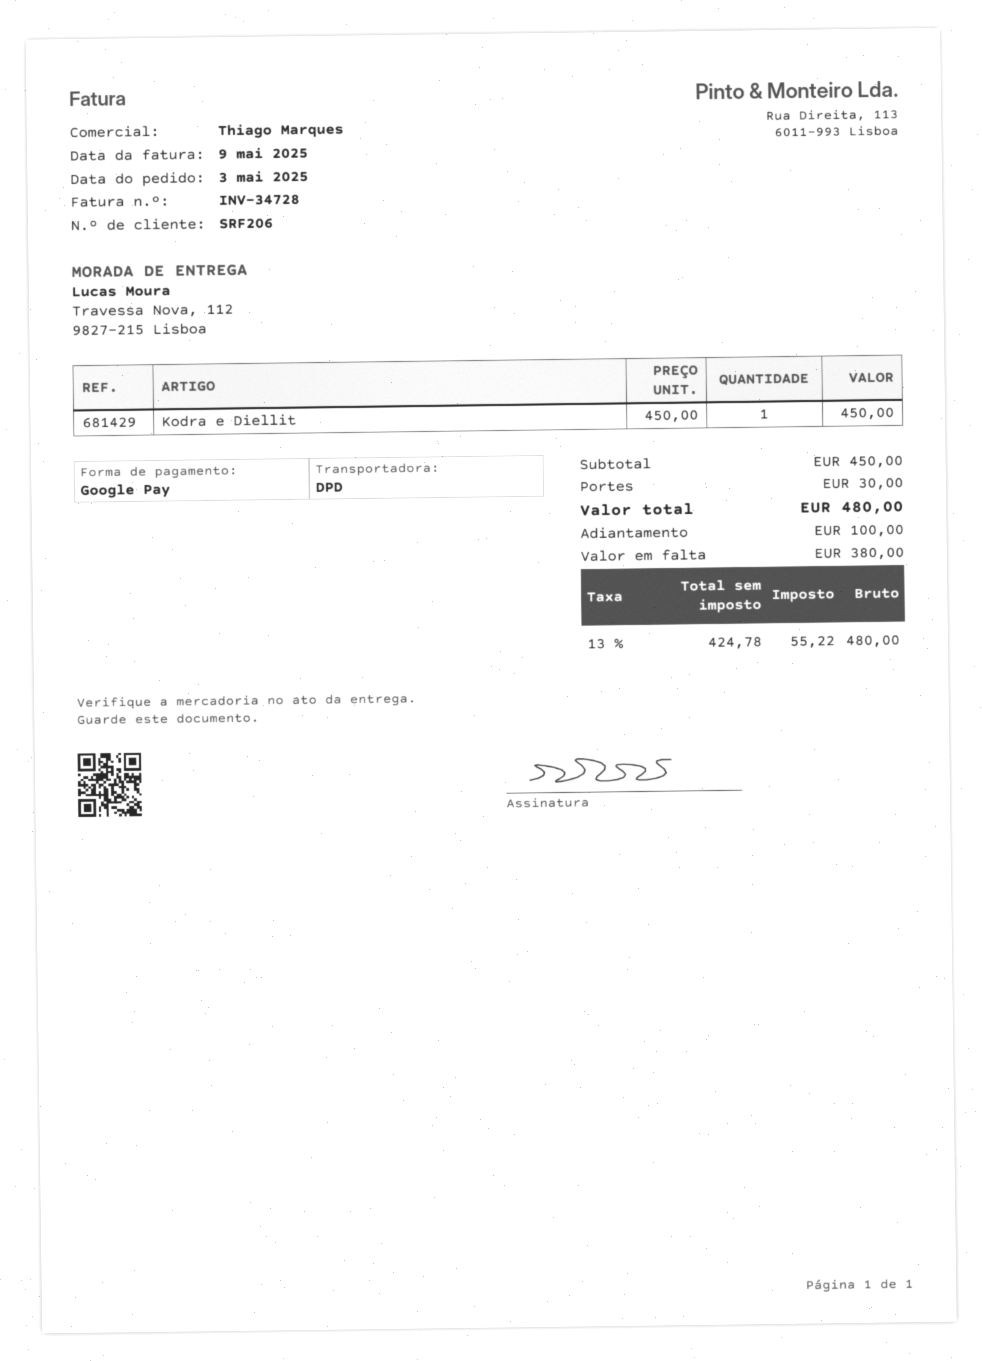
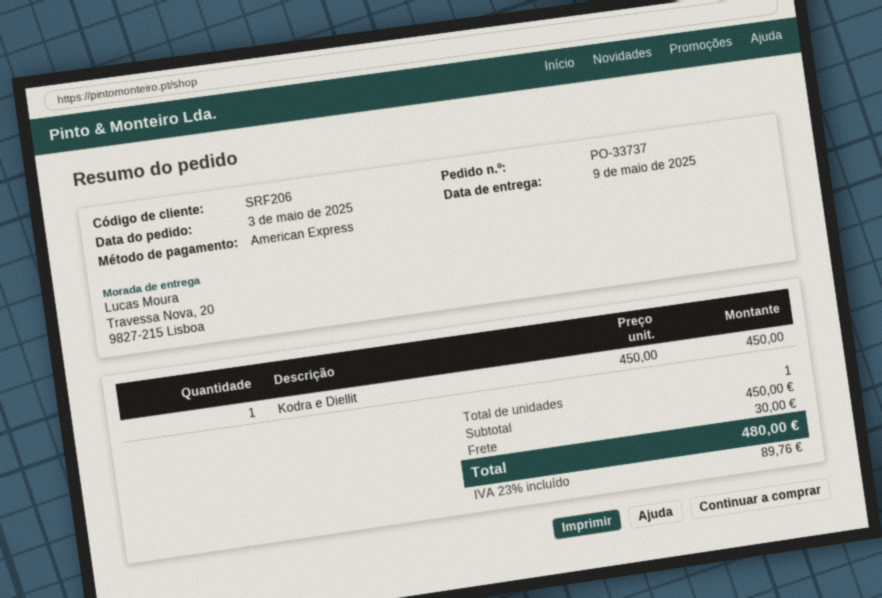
payment method: Google Pay -> American Express
ship to: Travessa Nova, 112, 9827-215 Lisboa -> Travessa Nova, 20, 9827-215 Lisboa
tax: 13% = 55.22 -> 23% = 89.76

